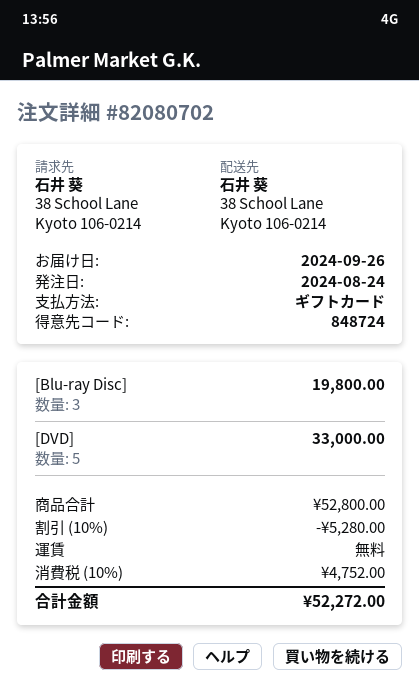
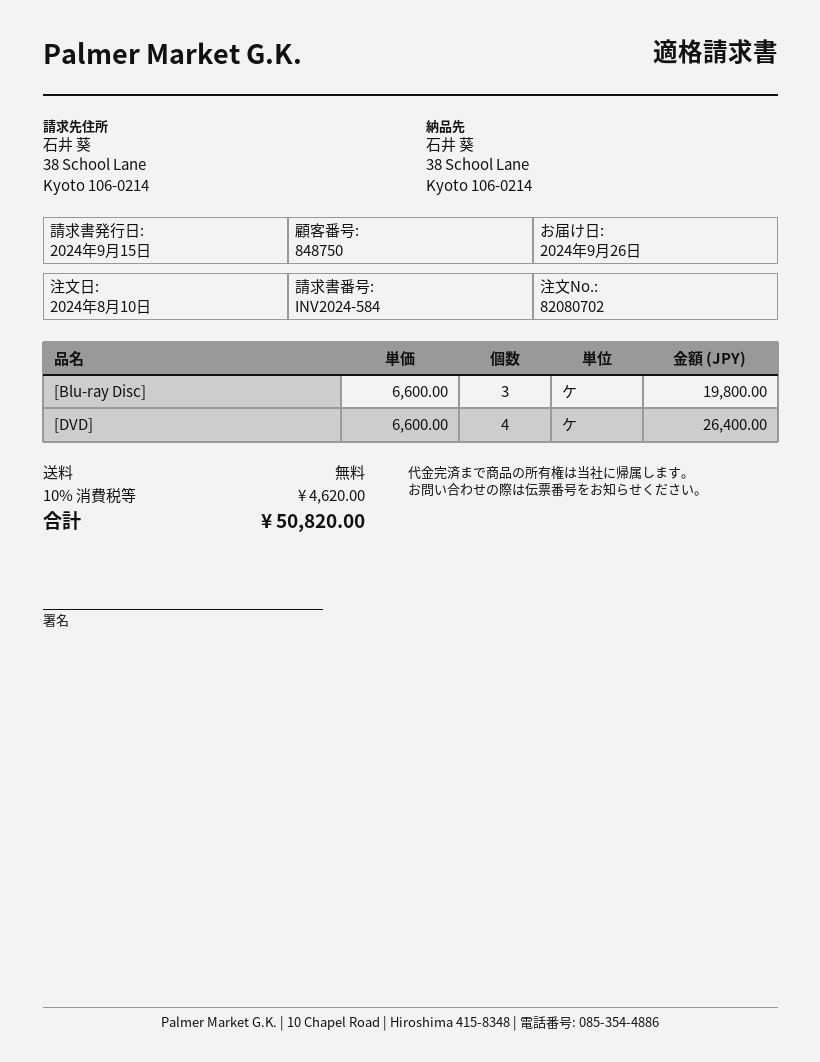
order date: 2024-08-24 -> 2024-08-10
customer number: 848724 -> 848750
[DVD]: 5 for 33000.00 -> 4 for 26400.00
discount: 10% = 5280.00 -> none
tax: 10% = 4752.00 -> 10% = 4620.00
total: 52272.00 -> 50820.00

